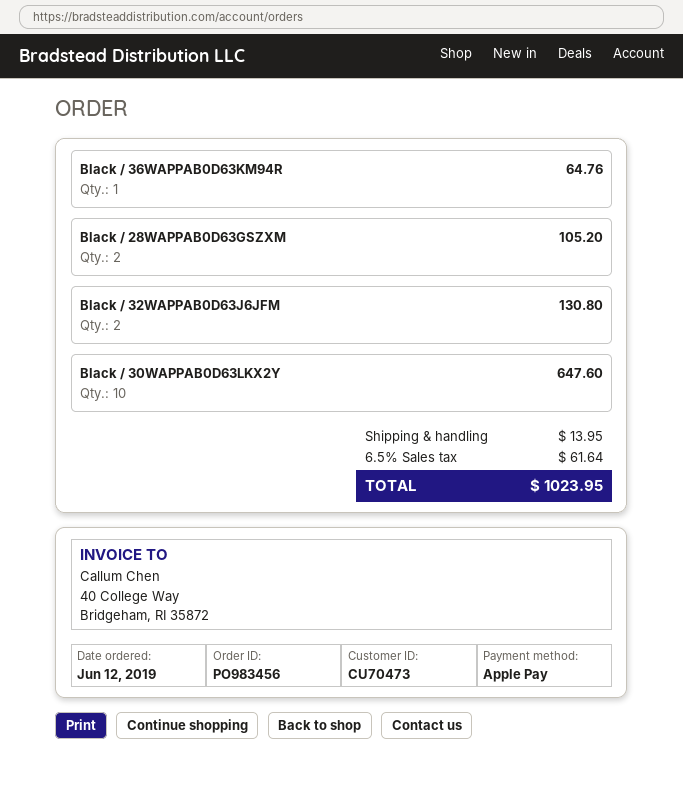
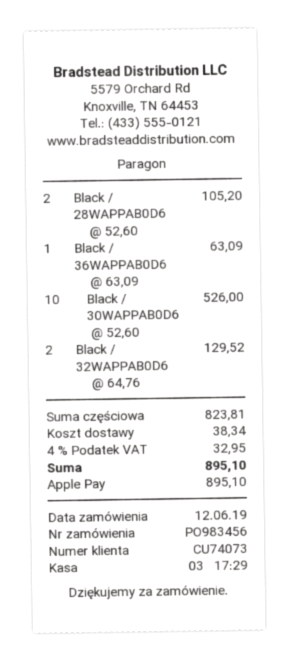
customer number: CU70473 -> CU74073
Black / 36WAPPAB0D63KM94R: 1 for 64.76 -> 1 for 63.09
Black / 32WAPPAB0D63J6JFM: 2 for 130.80 -> 2 for 129.52
Black / 30WAPPAB0D63LKX2Y: 10 for 647.60 -> 10 for 526.00
shipping: 13.95 -> 38.34
tax: 6.5% = 61.64 -> 4% = 32.95
total: 1023.95 -> 895.10

